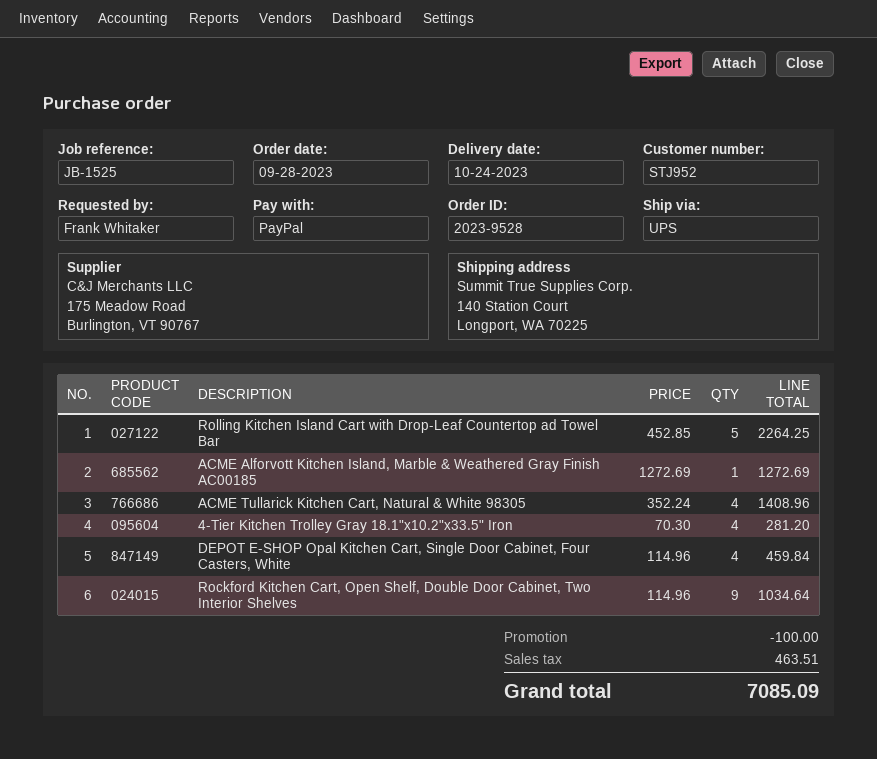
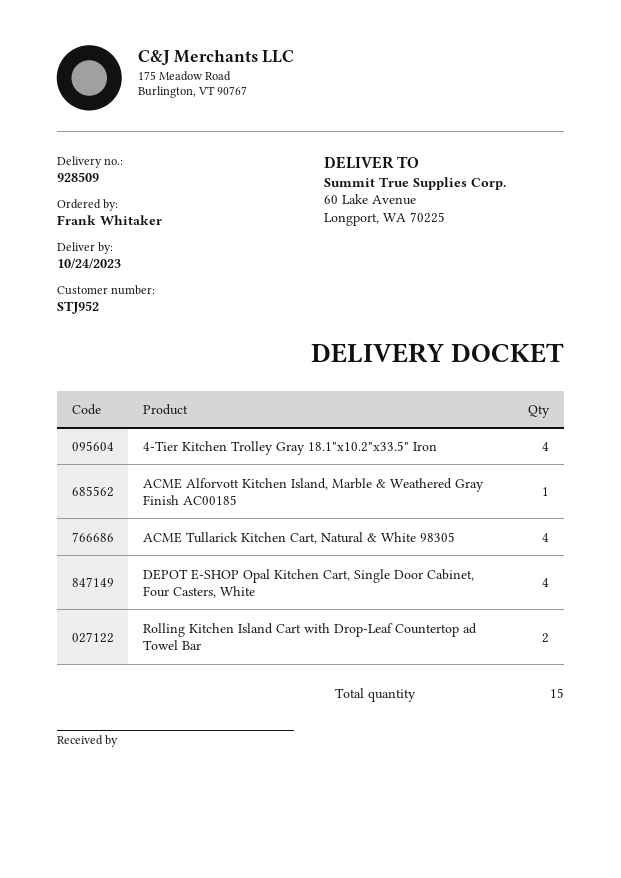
ship to: 140 Station Court, Longport, WA 70225 -> 60 Lake Avenue, Longport, WA 70225
Rolling Kitchen Island Cart with Drop-Leaf Countertop ad Towel Bar: 5 -> 2
Rockford Kitchen Cart, Open Shelf, Double Door Cabinet, Two Interior Shelves: 9 -> none

